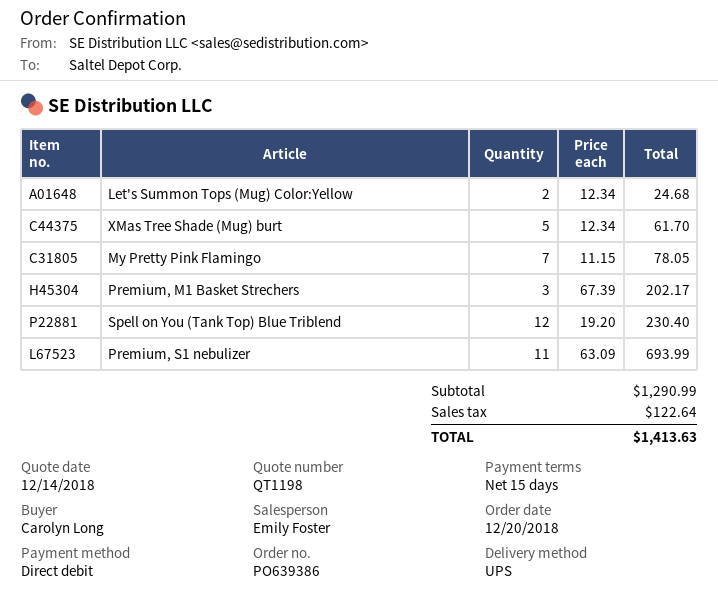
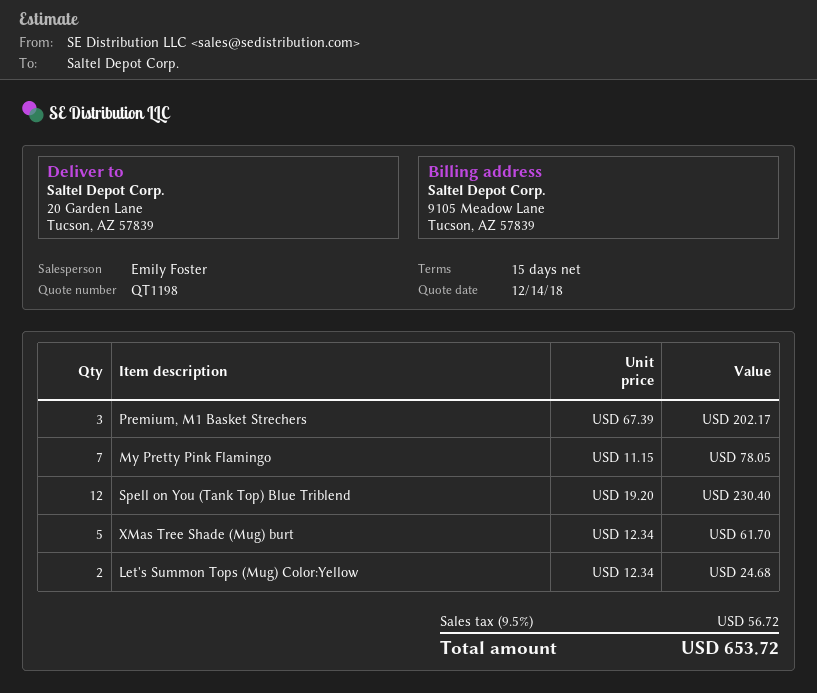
Premium, S1 nebulizer: 11 x 63.09 = 693.99 -> none
tax: 122.64 -> 56.72
total: 1413.63 -> 653.72

